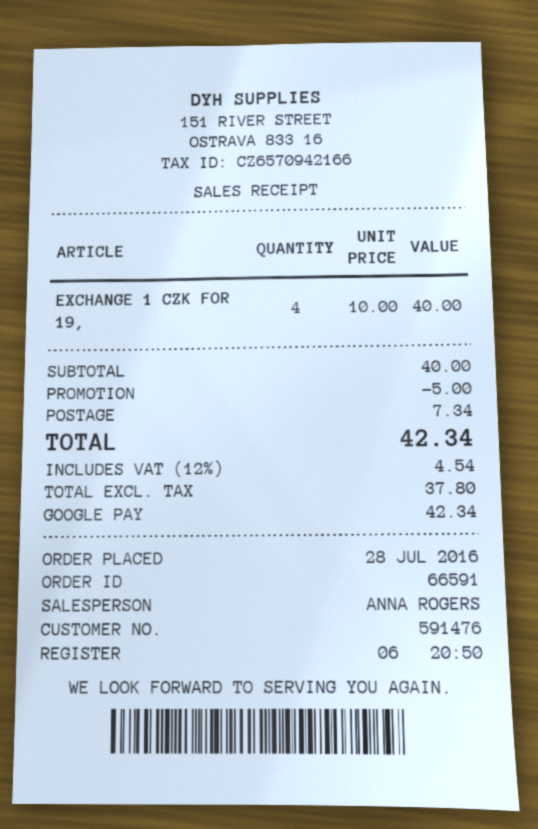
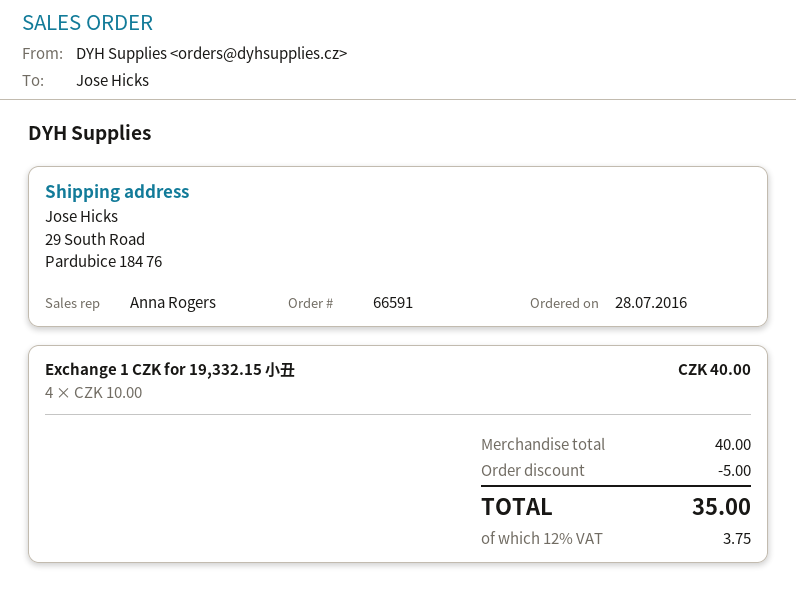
shipping: 7.34 -> none
tax: 12% = 4.54 -> 12% = 3.75
total: 42.34 -> 35.00

